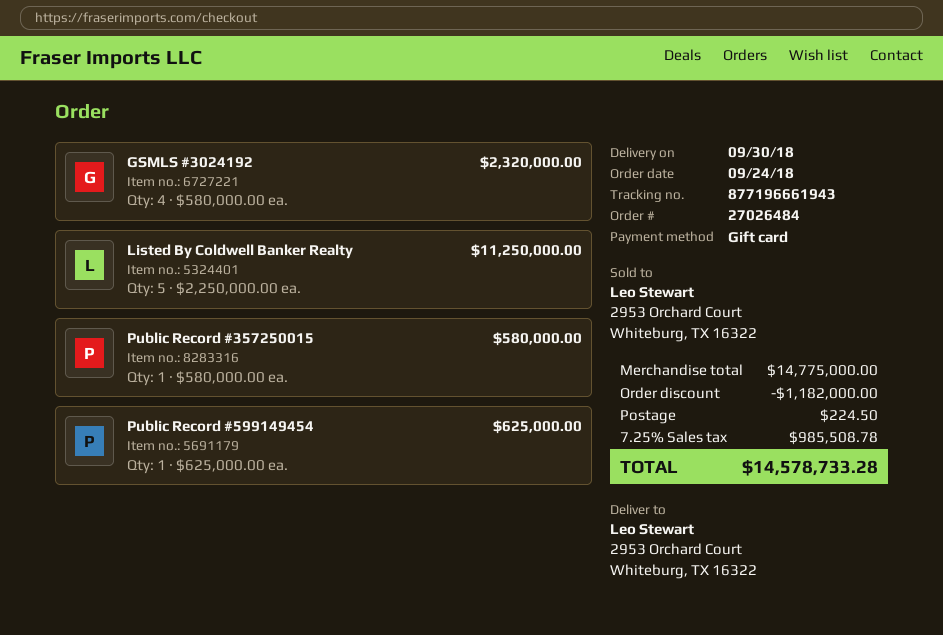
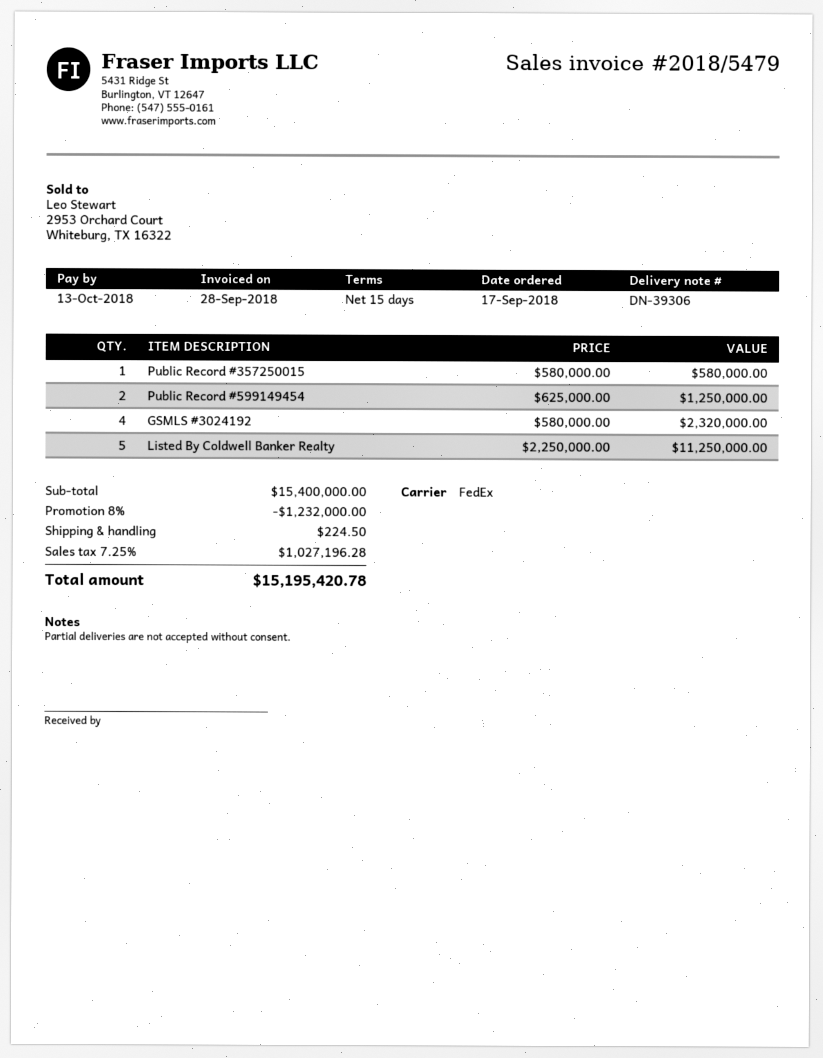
order date: 2018-09-24 -> 2018-09-17
Public Record #599149454: 1 x 625000.00 = 625000.00 -> 2 x 625000.00 = 1250000.00
subtotal: 14775000.00 -> 15400000.00
discount: 1182000.00 -> 1232000.00
tax: 7.25% = 985508.78 -> 7.25% = 1027196.28
total: 14578733.28 -> 15195420.78

